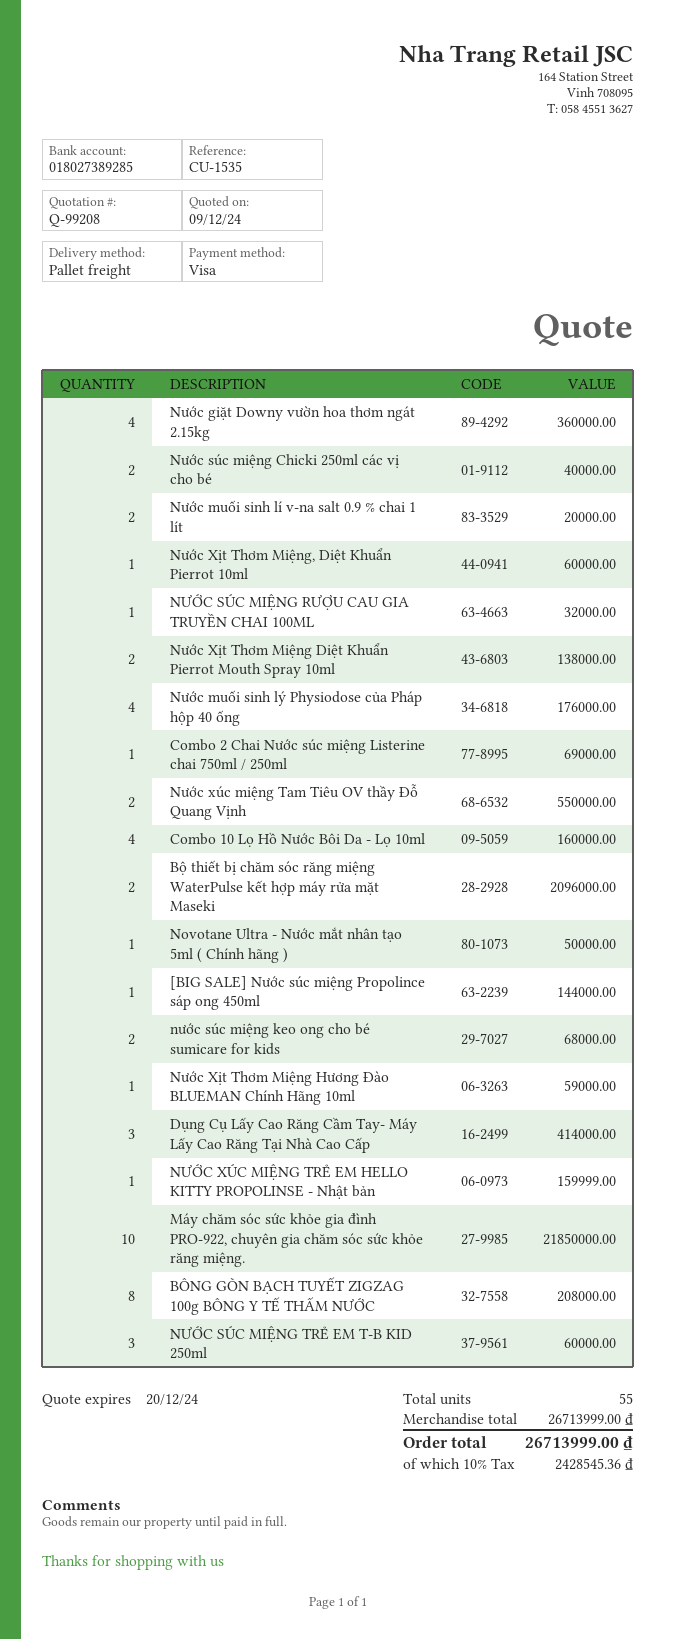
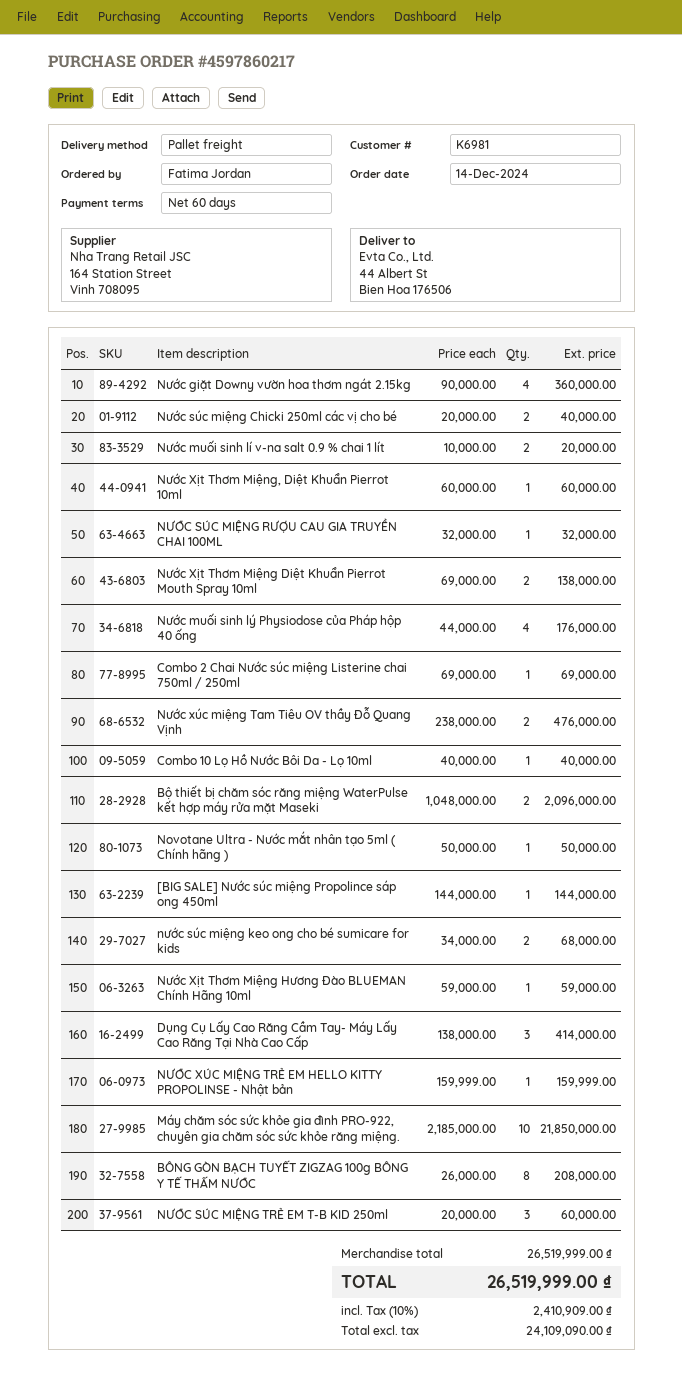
Nước xúc miệng Tam Tiêu OV thầy Đỗ Quang Vịnh: 2 for 550000.00 -> 2 for 476000.00
Combo 10 Lọ Hồ Nước Bôi Da - Lọ 10ml: 4 for 160000.00 -> 1 for 40000.00
subtotal: 26713999.00 -> 26519999.00
tax: 10% = 2428545.36 -> 10% = 2410909.00
total: 26713999.00 -> 26519999.00

